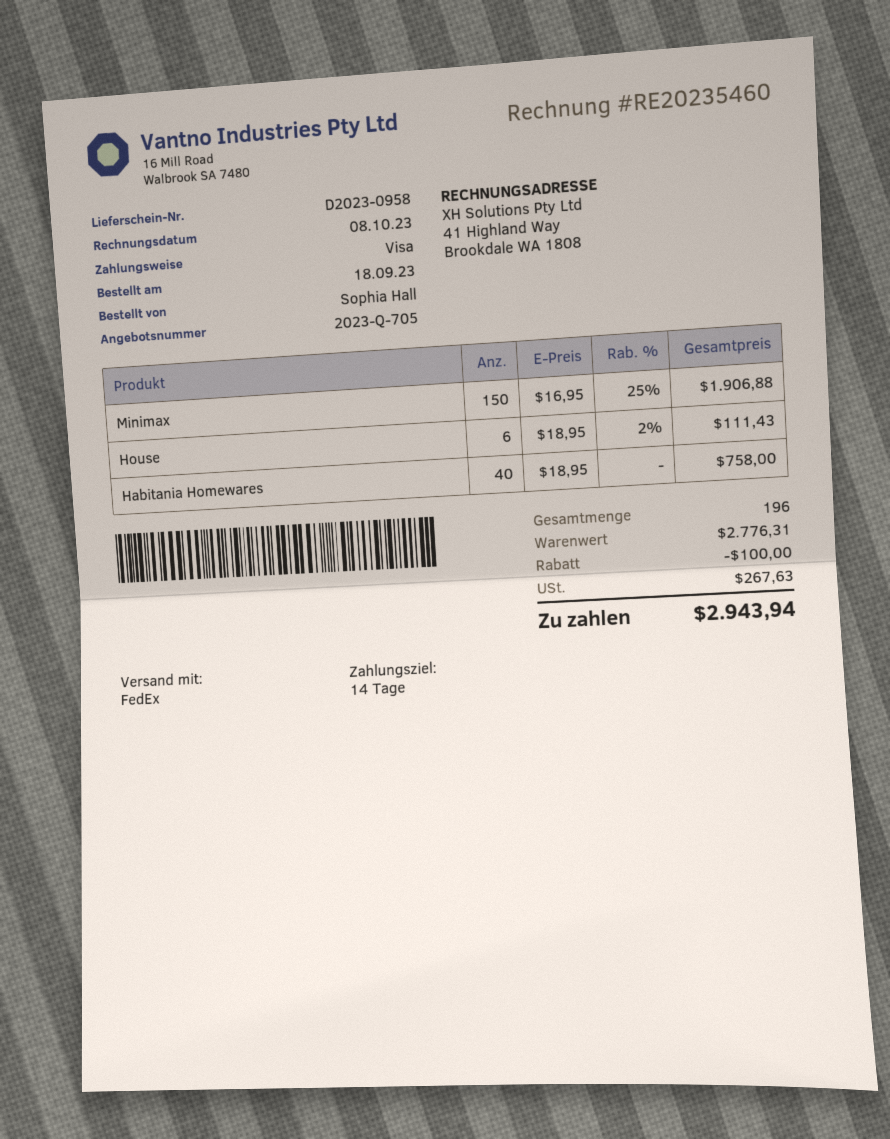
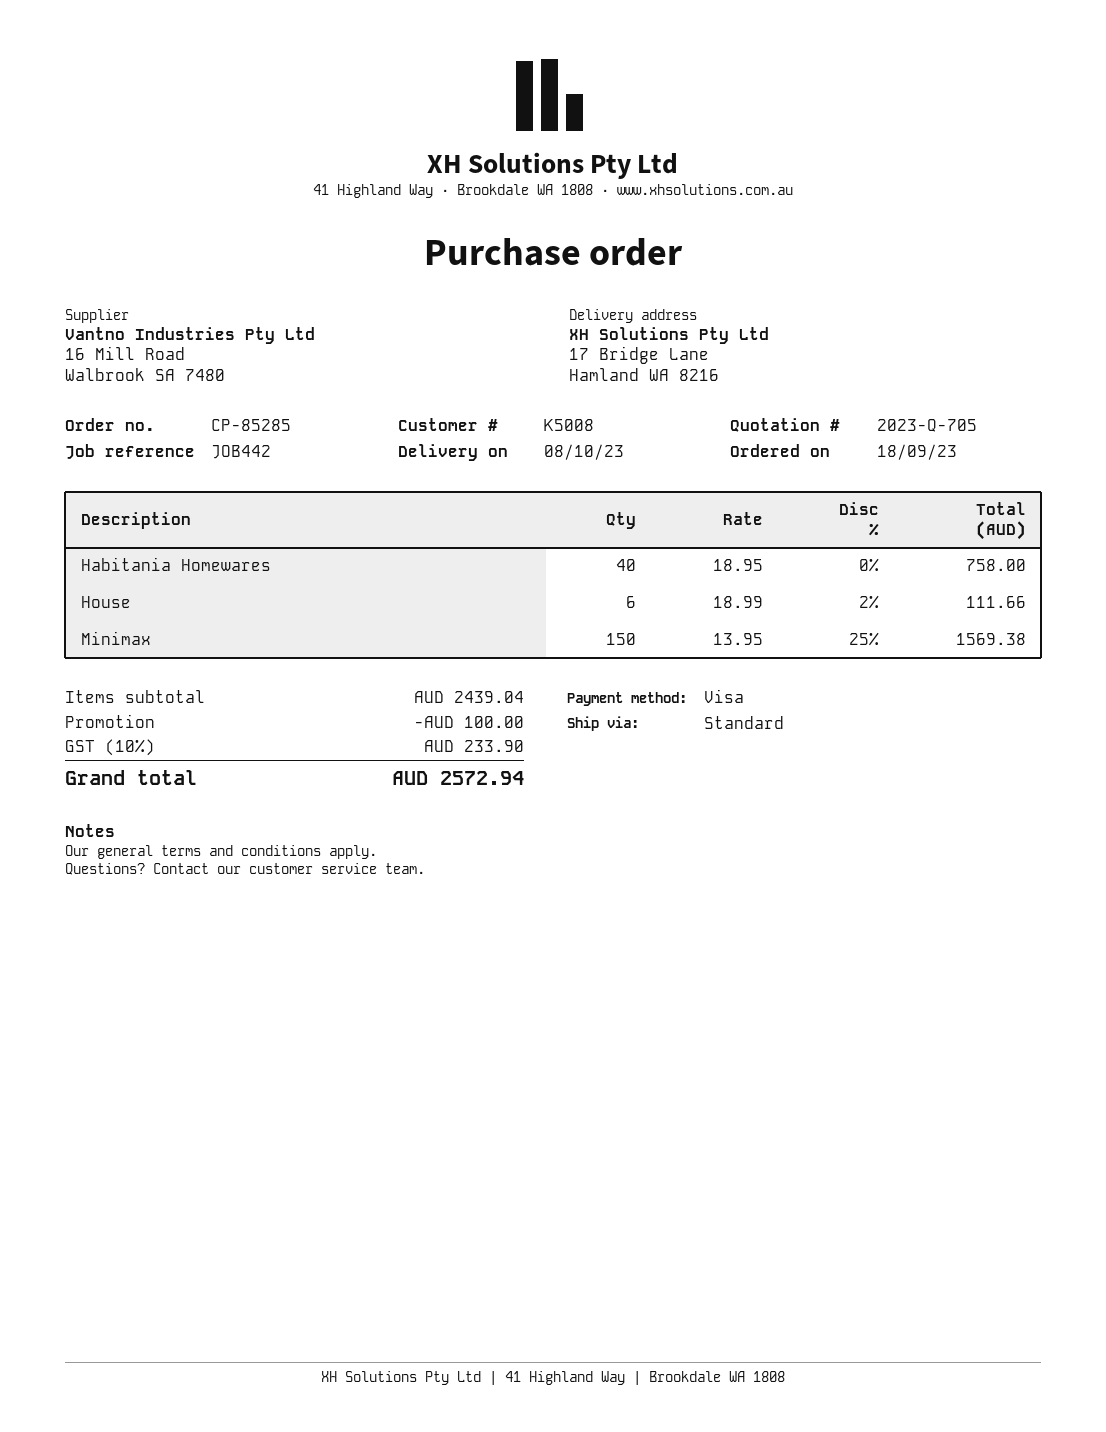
shipping method: FedEx -> standard
Minimax: 150 x 16.95 - 25% = 1906.88 -> 150 x 13.95 - 25% = 1569.38
House: 6 x 18.95 - 2% = 111.43 -> 6 x 18.99 - 2% = 111.66
subtotal: 2776.31 -> 2439.04
tax: 267.63 -> 233.90
total: 2943.94 -> 2572.94

